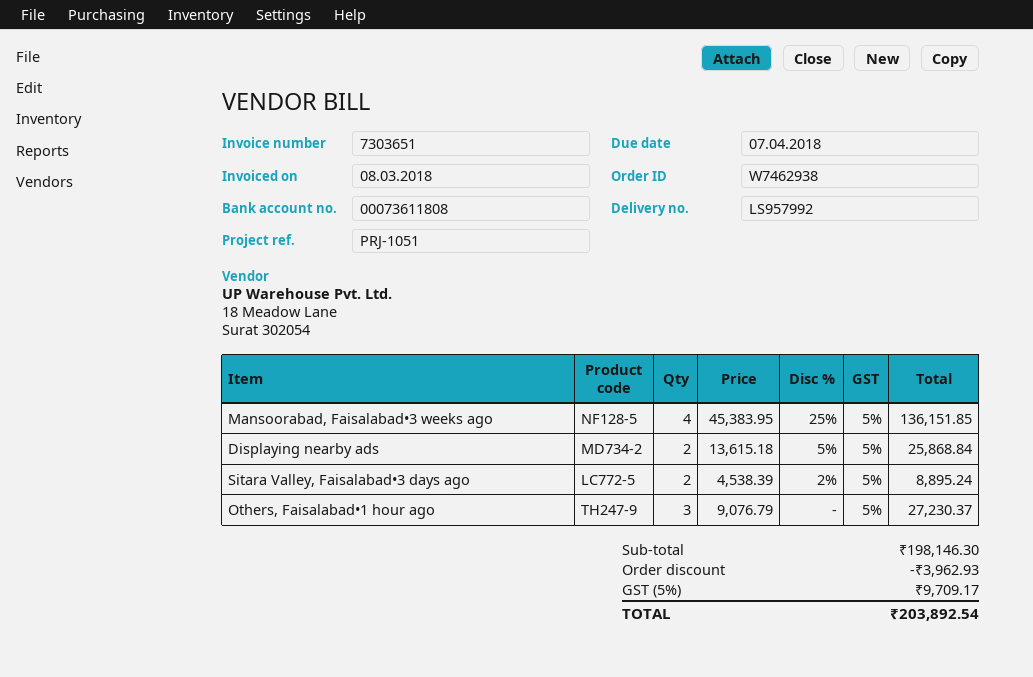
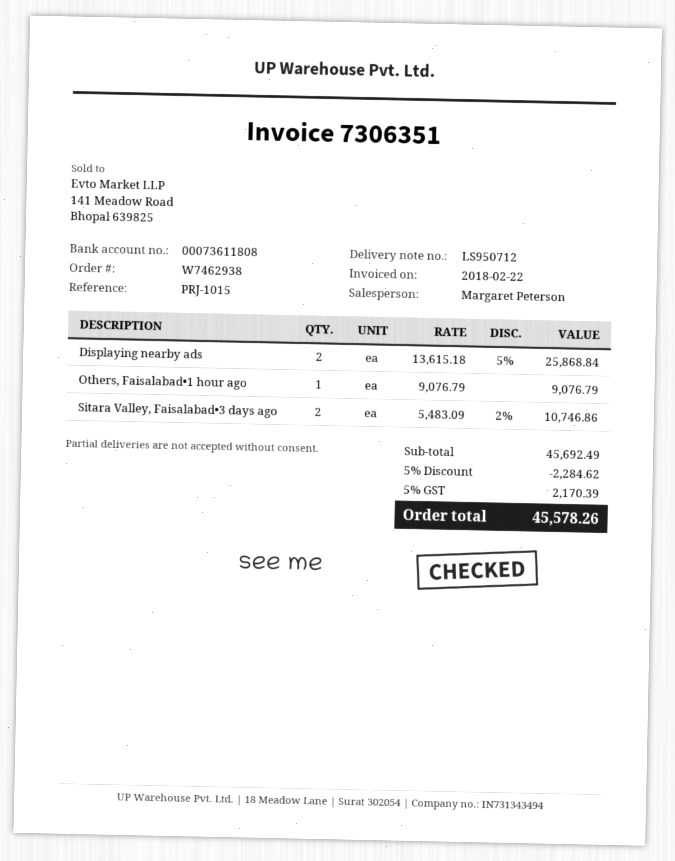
delivery note number: LS957992 -> LS950712
invoice number: 7303651 -> 7306351
invoice date: 2018-03-08 -> 2018-02-22
reference: PRJ-1051 -> PRJ-1015
Mansoorabad, Faisalabad•3 weeks ago: 4 x 45383.95 - 25% = 136151.85 -> none
Sitara Valley, Faisalabad•3 days ago: 2 x 4538.39 - 2% = 8895.24 -> 2 x 5483.09 - 2% = 10746.86
Others, Faisalabad•1 hour ago: 3 x 9076.79 = 27230.37 -> 1 x 9076.79 = 9076.79
subtotal: 198146.30 -> 45692.49
discount: 3962.93 -> 2284.62
tax: 5% = 9709.17 -> 5% = 2170.39
total: 203892.54 -> 45578.26

